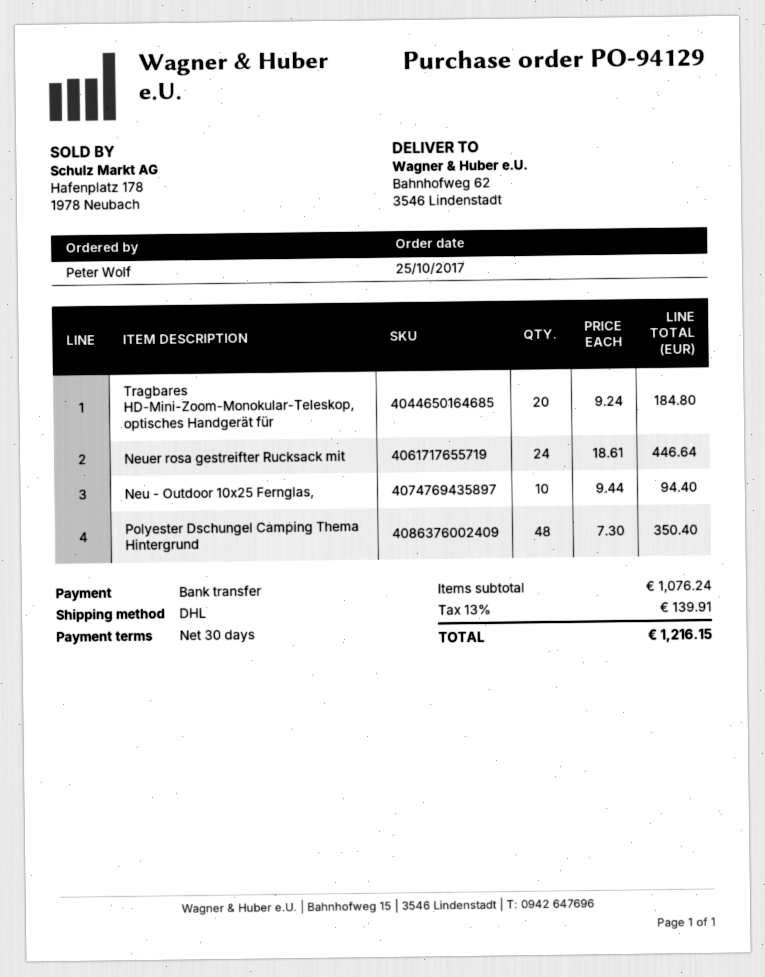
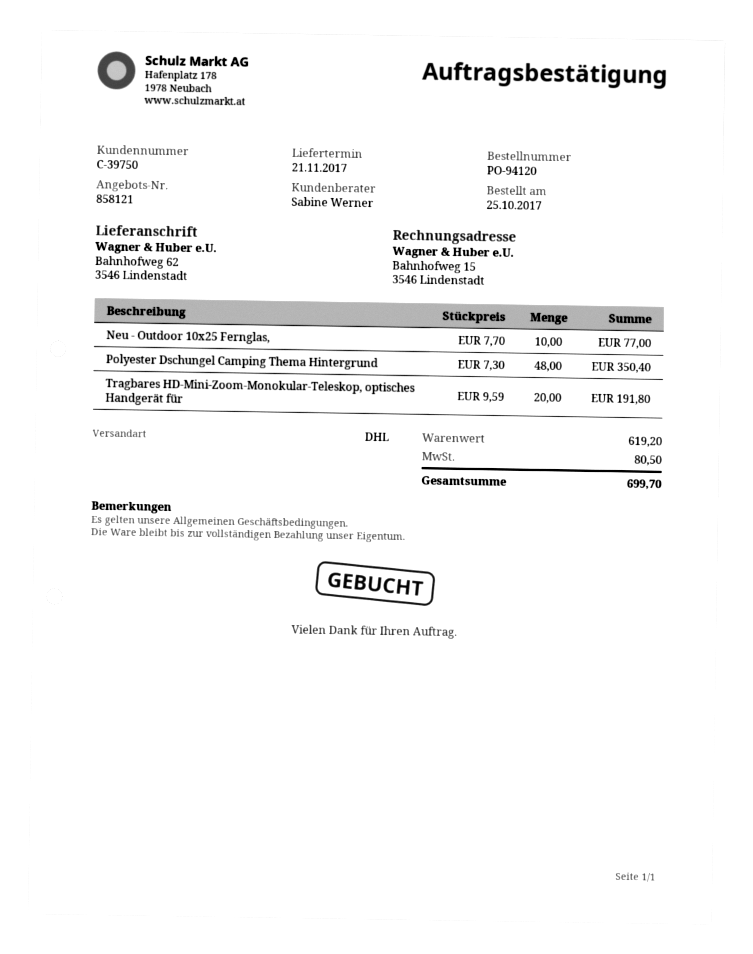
order number: PO-94129 -> PO-94120
Tragbares HD-Mini-Zoom-Monokular-Teleskop, optisches Handgerät für: 20 x 9.24 = 184.80 -> 20 x 9.59 = 191.80
Neuer rosa gestreifter Rucksack mit: 24 x 18.61 = 446.64 -> none
Neu - Outdoor 10x25 Fernglas,: 10 x 9.44 = 94.40 -> 10 x 7.70 = 77.00
subtotal: 1076.24 -> 619.20
tax: 139.91 -> 80.50
total: 1216.15 -> 699.70

